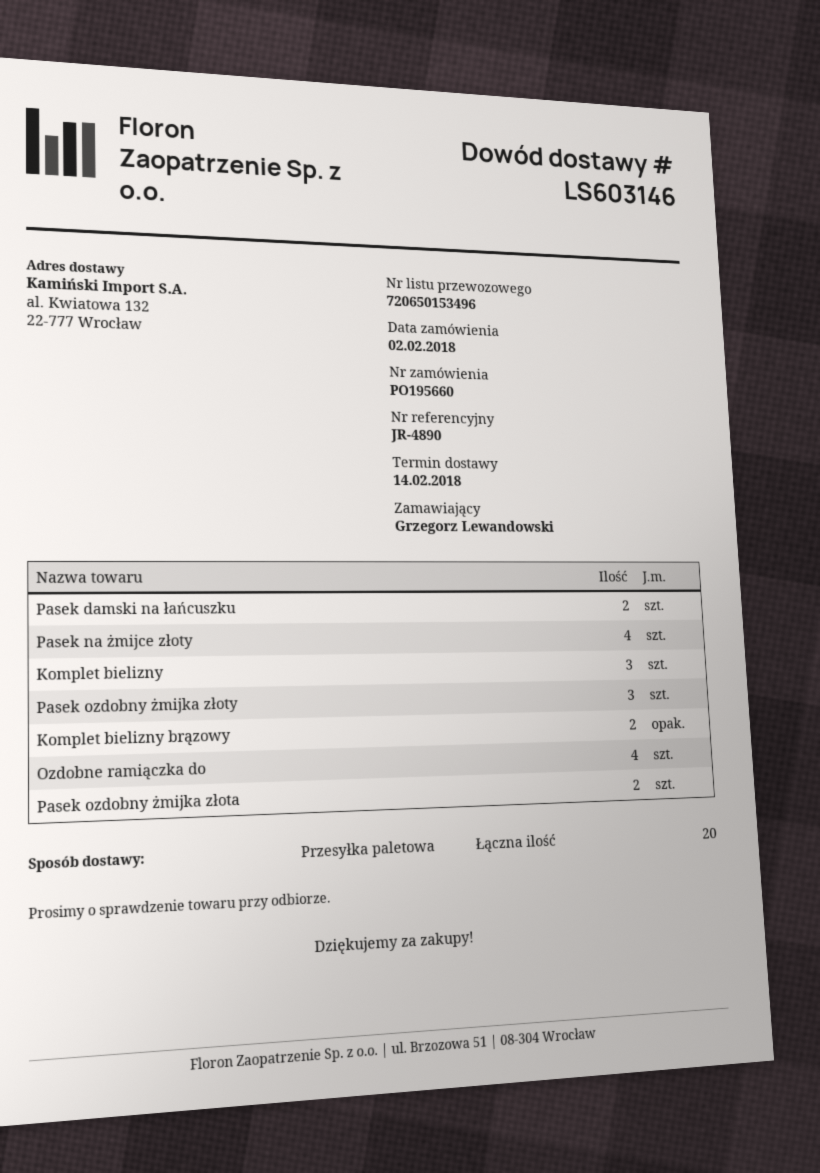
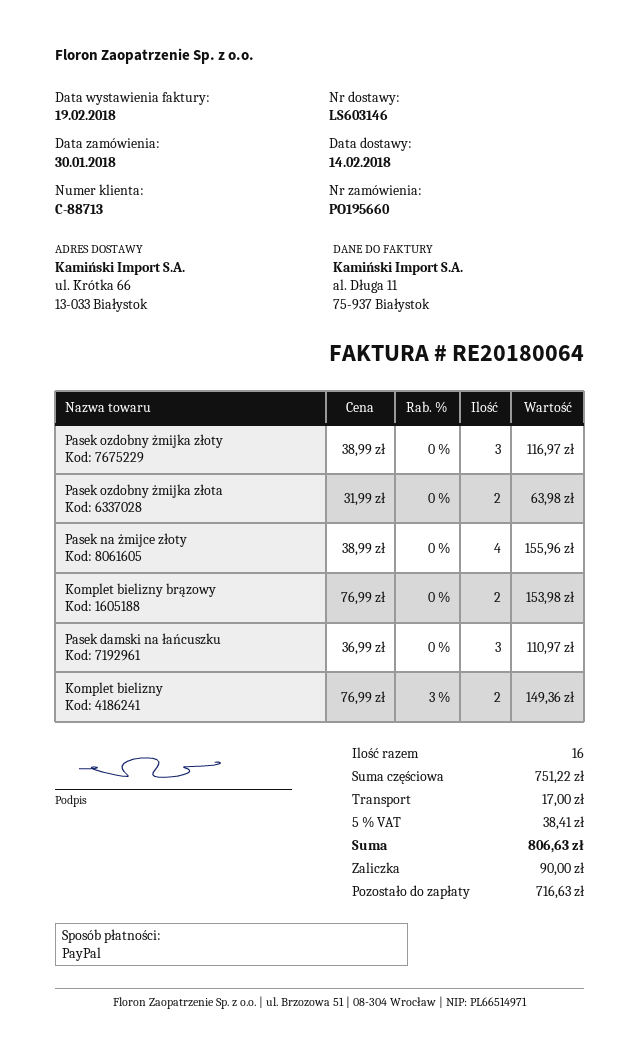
order date: 2018-02-02 -> 2018-01-30
ship to: al. Kwiatowa 132, 22-777 Wrocław -> ul. Krótka 66, 13-033 Białystok
Pasek damski na łańcuszku: 2 -> 3
Komplet bielizny: 3 -> 2
Ozdobne ramiączka do: 4 -> none
total quantity: 20 -> 16

